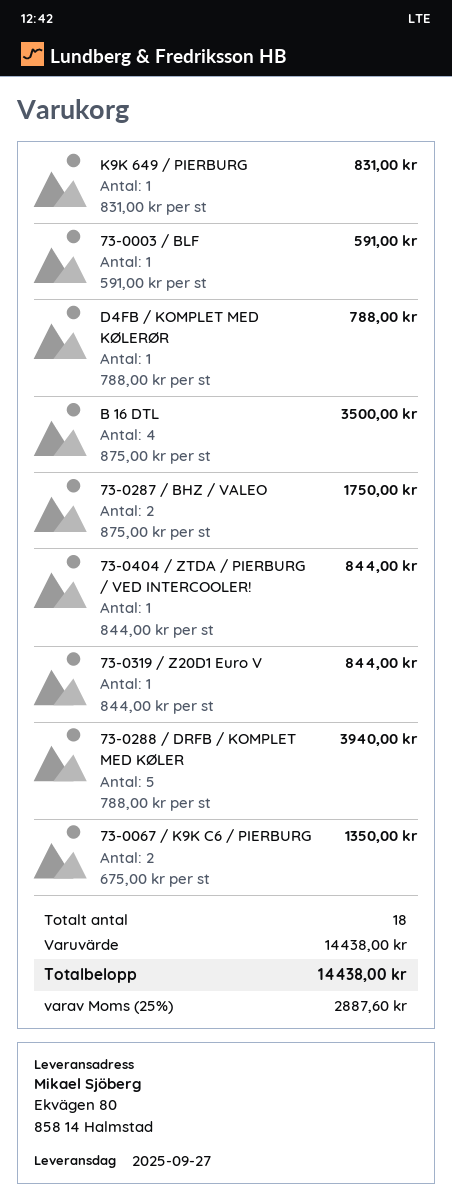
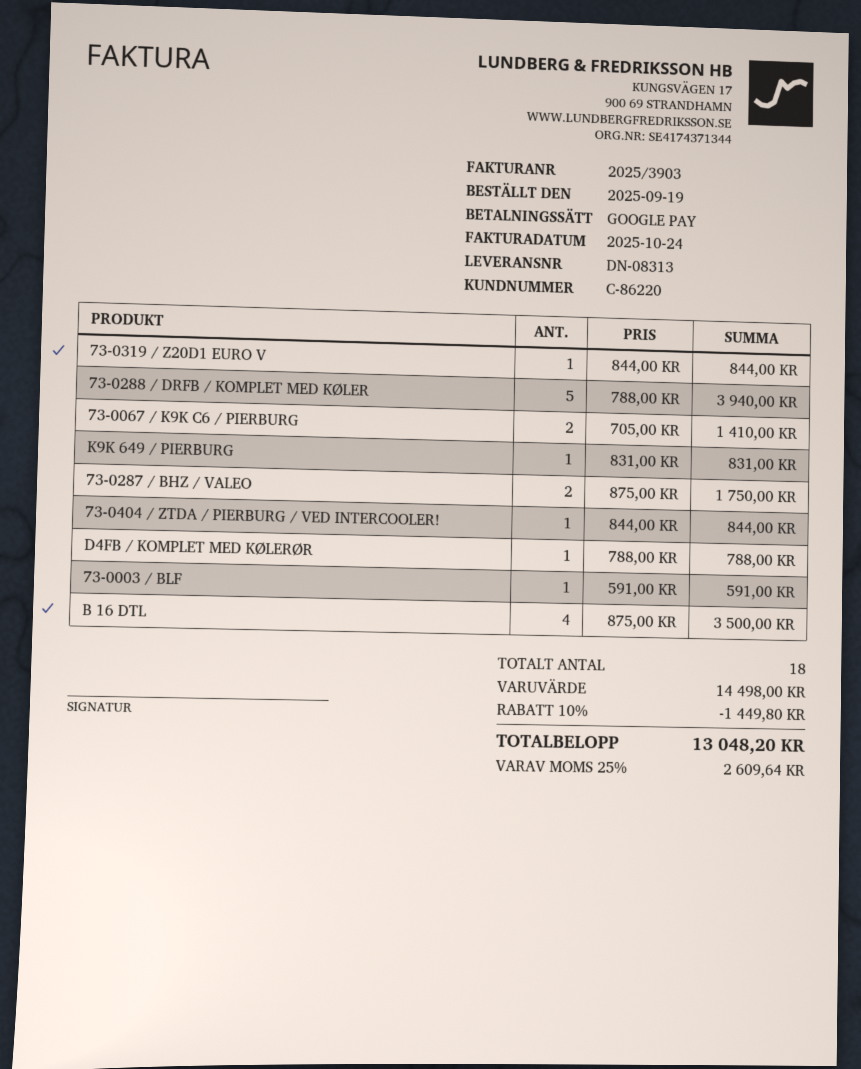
73-0067 / K9K C6 / PIERBURG: 2 x 675.00 = 1350.00 -> 2 x 705.00 = 1410.00
subtotal: 14438.00 -> 14498.00
discount: none -> 10% = 1449.80
tax: 25% = 2887.60 -> 25% = 2609.64
total: 14438.00 -> 13048.20

